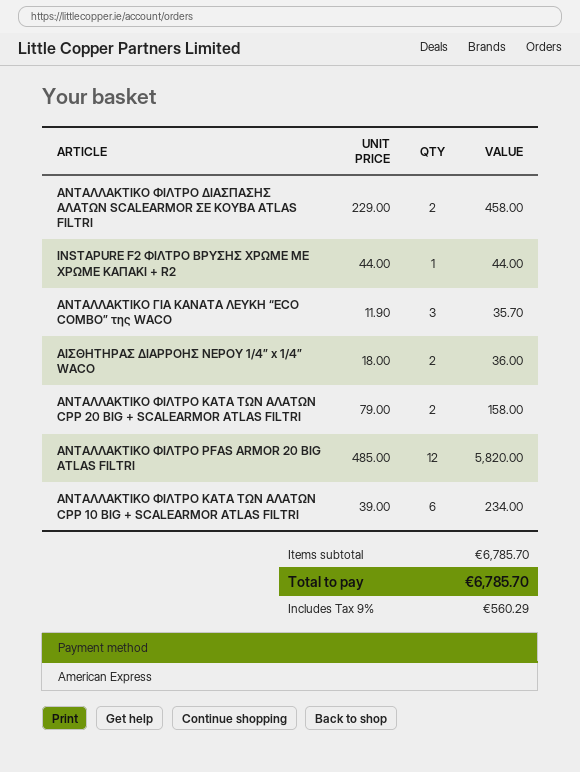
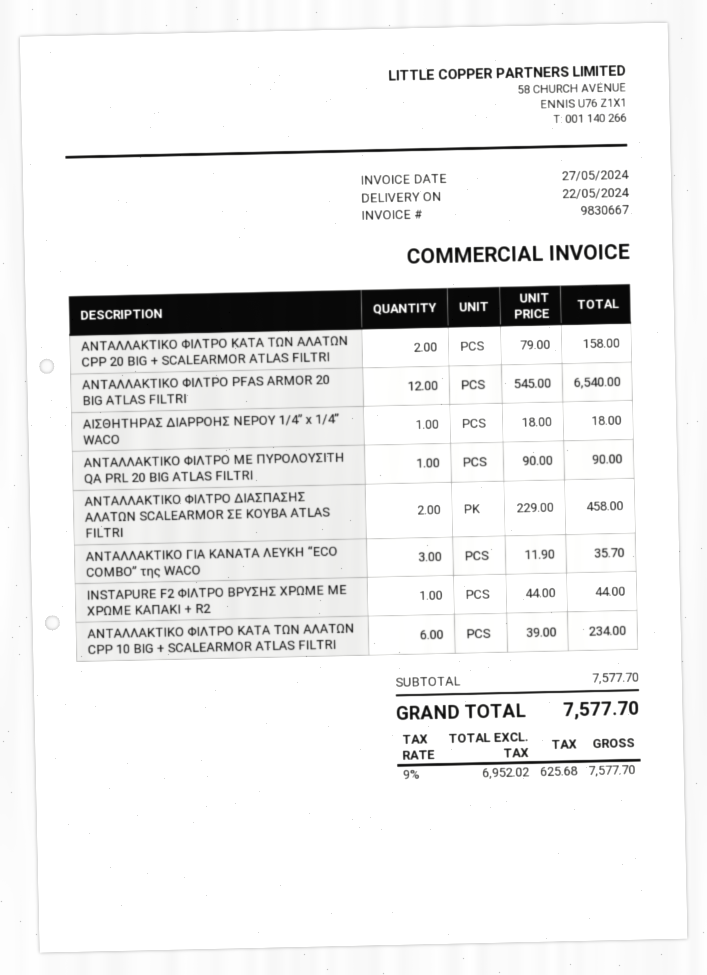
ΑΙΣΘΗΤΗΡΑΣ ΔΙΑΡΡΟΗΣ ΝΕΡΟΥ 1/4” x 1/4” WACO: 2 x 18.00 = 36.00 -> 1 x 18.00 = 18.00
ΑΝΤΑΛΛΑΚΤΙΚΟ ΦΙΛΤΡΟ PFAS ARMOR 20 BIG ATLAS FILTRI: 12 x 485.00 = 5820.00 -> 12 x 545.00 = 6540.00
ΑΝΤΑΛΛΑΚΤΙΚΟ ΦΙΛΤΡΟ ΜΕ ΠΥΡΟΛΟΥΣΙΤΗ QA PRL 20 BIG ATLAS FILTRI: none -> 1 x 90.00 = 90.00
subtotal: 6785.70 -> 7577.70
tax: 9% = 560.29 -> 9% = 625.68
total: 6785.70 -> 7577.70

